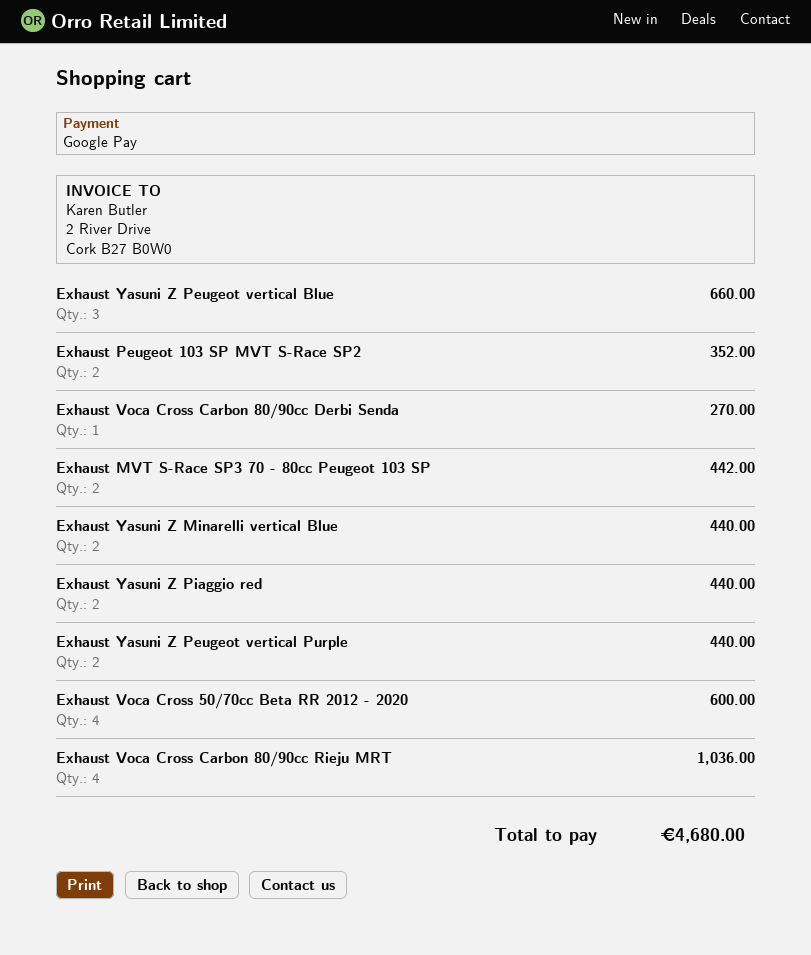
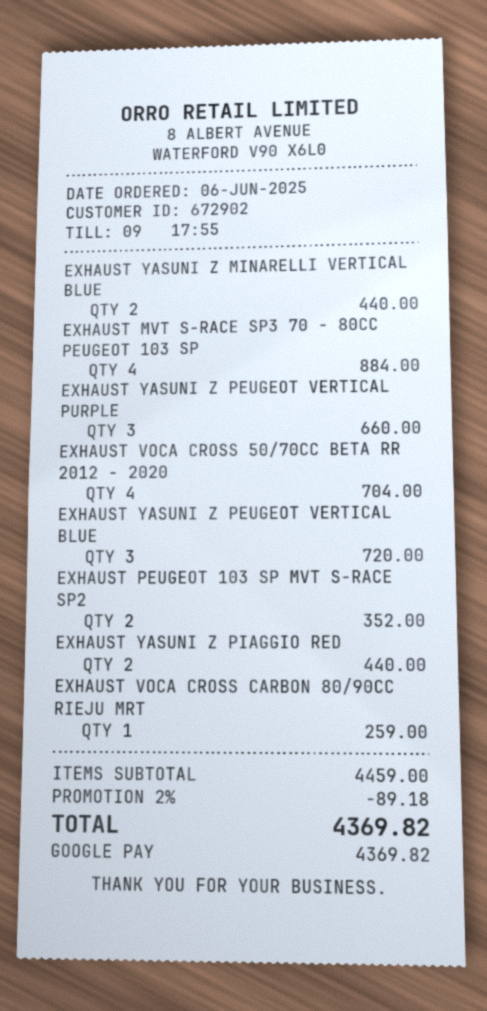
Exhaust Yasuni Z Peugeot vertical Blue: 3 for 660.00 -> 3 for 720.00
Exhaust Voca Cross Carbon 80/90cc Derbi Senda: 1 for 270.00 -> none
Exhaust MVT S-Race SP3 70 - 80cc Peugeot 103 SP: 2 for 442.00 -> 4 for 884.00
Exhaust Yasuni Z Peugeot vertical Purple: 2 for 440.00 -> 3 for 660.00
Exhaust Voca Cross 50/70cc Beta RR 2012 - 2020: 4 for 600.00 -> 4 for 704.00
Exhaust Voca Cross Carbon 80/90cc Rieju MRT: 4 for 1036.00 -> 1 for 259.00
discount: none -> 2% = 89.18
total: 4680.00 -> 4369.82

